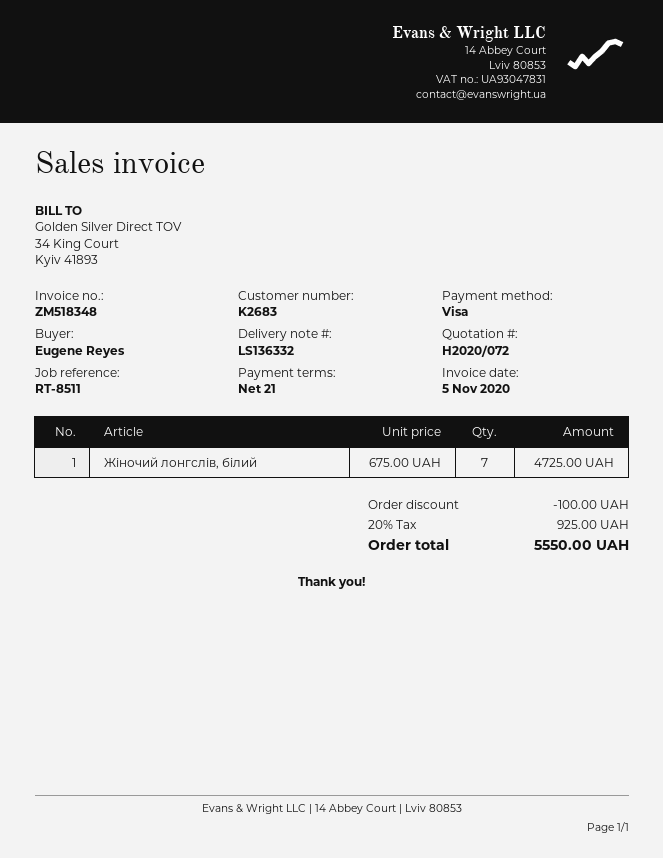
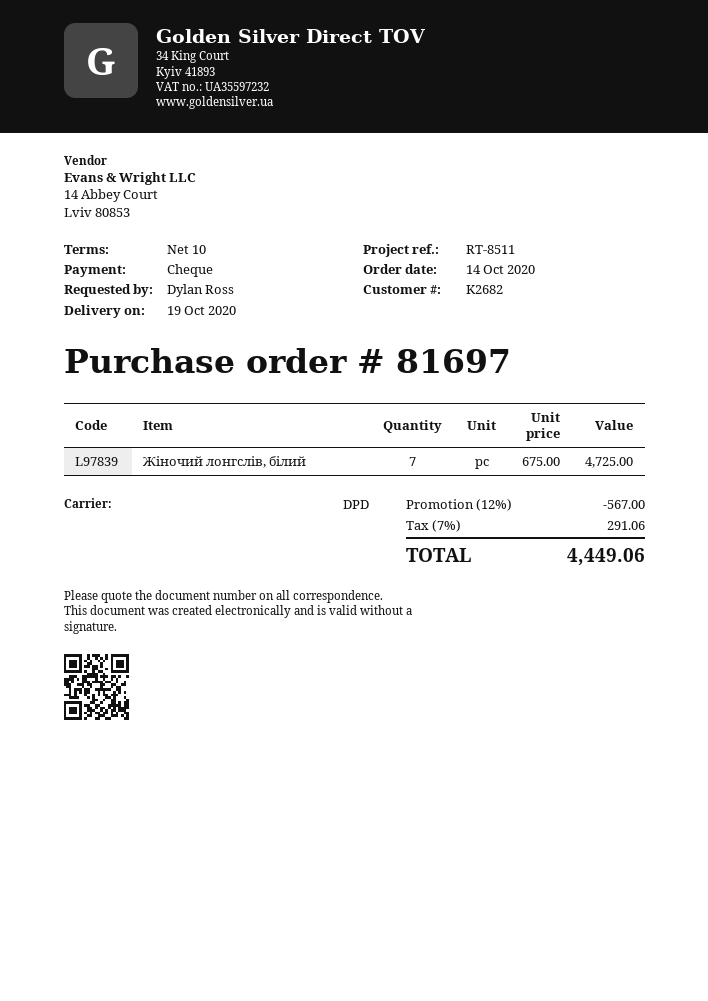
payment terms: 21 days -> 10 days
customer number: K2683 -> K2682
ordered by: Eugene Reyes -> Dylan Ross
payment method: Visa -> cheque
discount: 100.00 -> 567.00
tax: 20% = 925.00 -> 7% = 291.06
total: 5550.00 -> 4449.06

